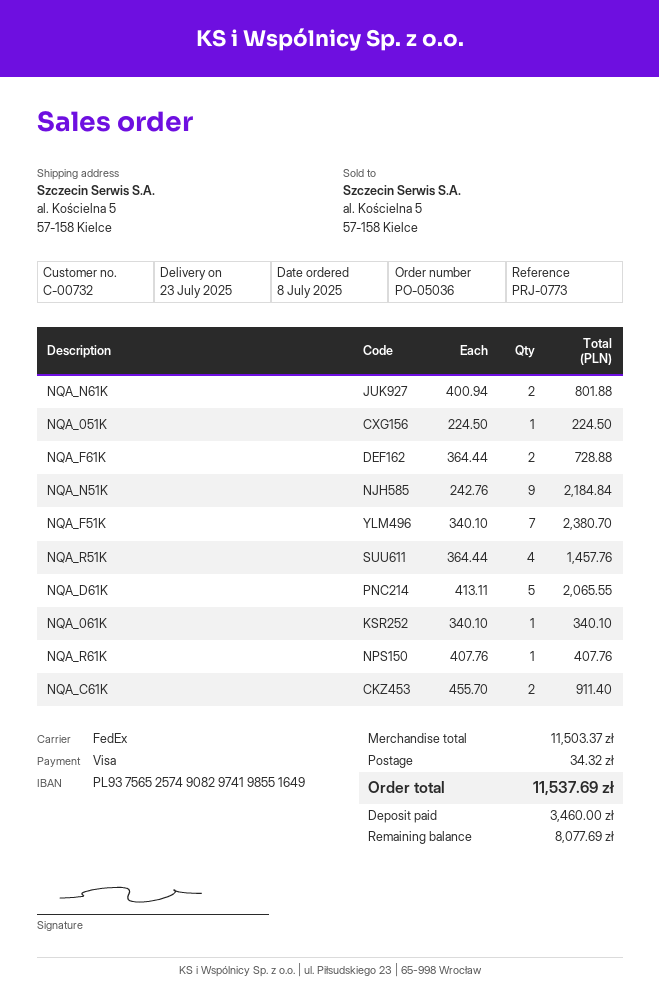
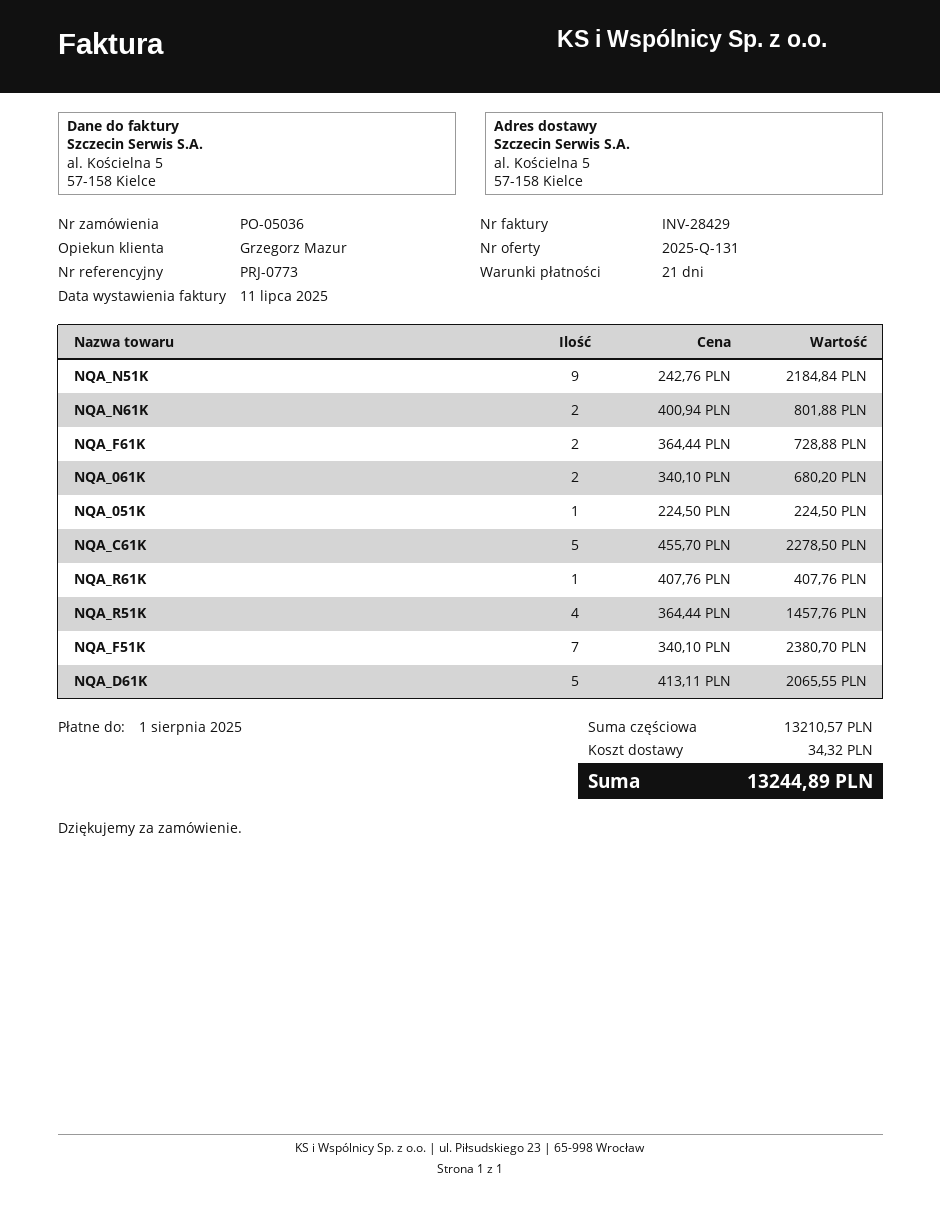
NQA_061K: 1 x 340.10 = 340.10 -> 2 x 340.10 = 680.20
NQA_C61K: 2 x 455.70 = 911.40 -> 5 x 455.70 = 2278.50
subtotal: 11503.37 -> 13210.57
total: 11537.69 -> 13244.89

